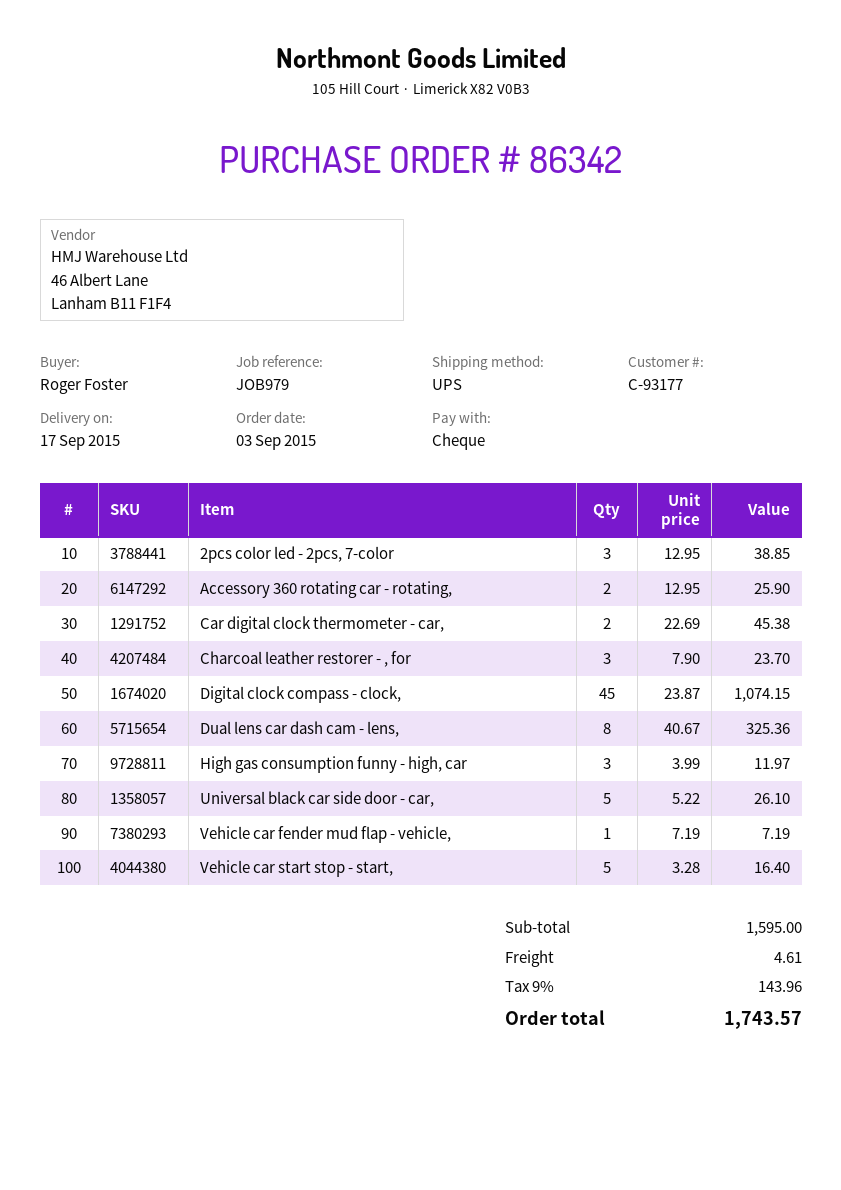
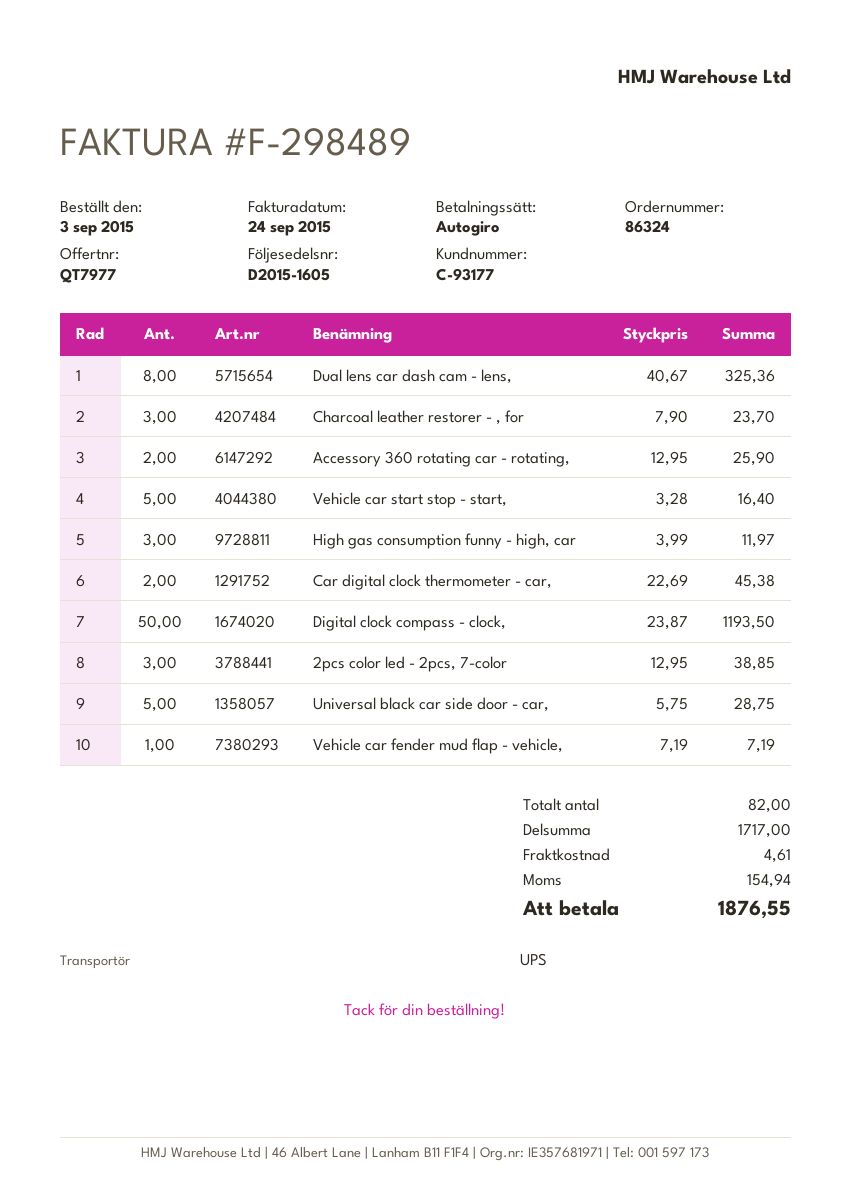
order number: 86342 -> 86324
payment method: cheque -> direct debit
Digital clock compass - clock,: 45 x 23.87 = 1074.15 -> 50 x 23.87 = 1193.50
Universal black car side door - car,: 5 x 5.22 = 26.10 -> 5 x 5.75 = 28.75
subtotal: 1595.00 -> 1717.00
tax: 143.96 -> 154.94
total: 1743.57 -> 1876.55

